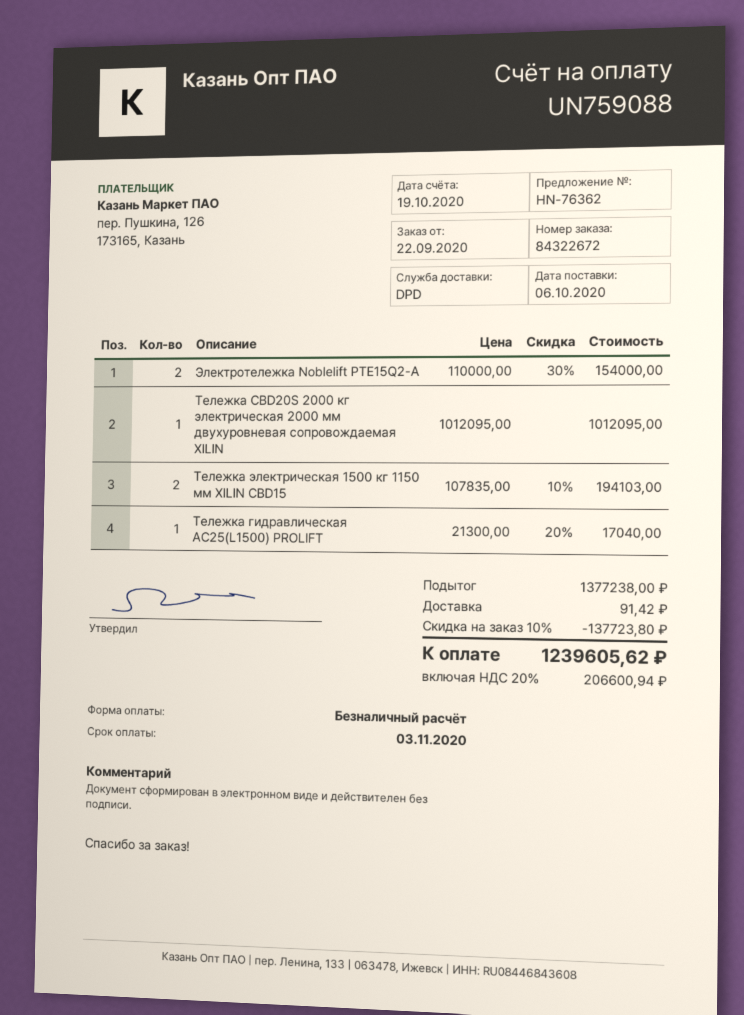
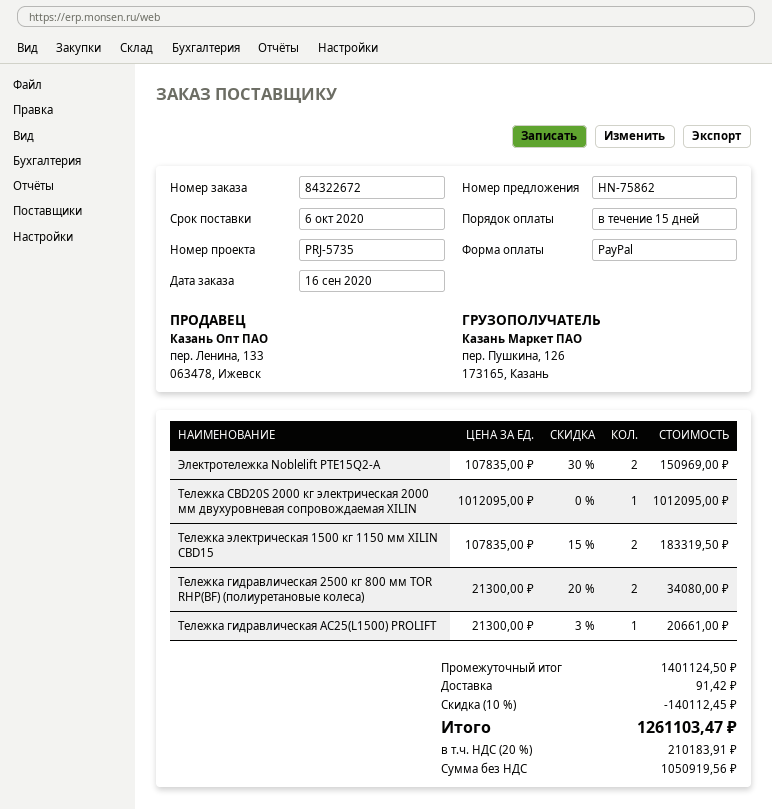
quote number: HN-76362 -> HN-75862
order date: 2020-09-22 -> 2020-09-16
payment method: bank transfer -> PayPal
Электротележка Noblelift PTE15Q2-A: 2 x 110000.00 - 30% = 154000.00 -> 2 x 107835.00 - 30% = 150969.00
Тележка электрическая 1500 кг 1150 мм XILIN CBD15: 2 x 107835.00 - 10% = 194103.00 -> 2 x 107835.00 - 15% = 183319.50
Тележка гидравлическая AC25(L1500) PROLIFT: 1 x 21300.00 - 20% = 17040.00 -> 1 x 21300.00 - 3% = 20661.00
Тележка гидравлическая 2500 кг 800 мм TOR RHP(BF) (полиуретановые колеса): none -> 2 x 21300.00 - 20% = 34080.00
subtotal: 1377238.00 -> 1401124.50
discount: 10% = 137723.80 -> 10% = 140112.45
tax: 20% = 206600.94 -> 20% = 210183.91
total: 1239605.62 -> 1261103.47

